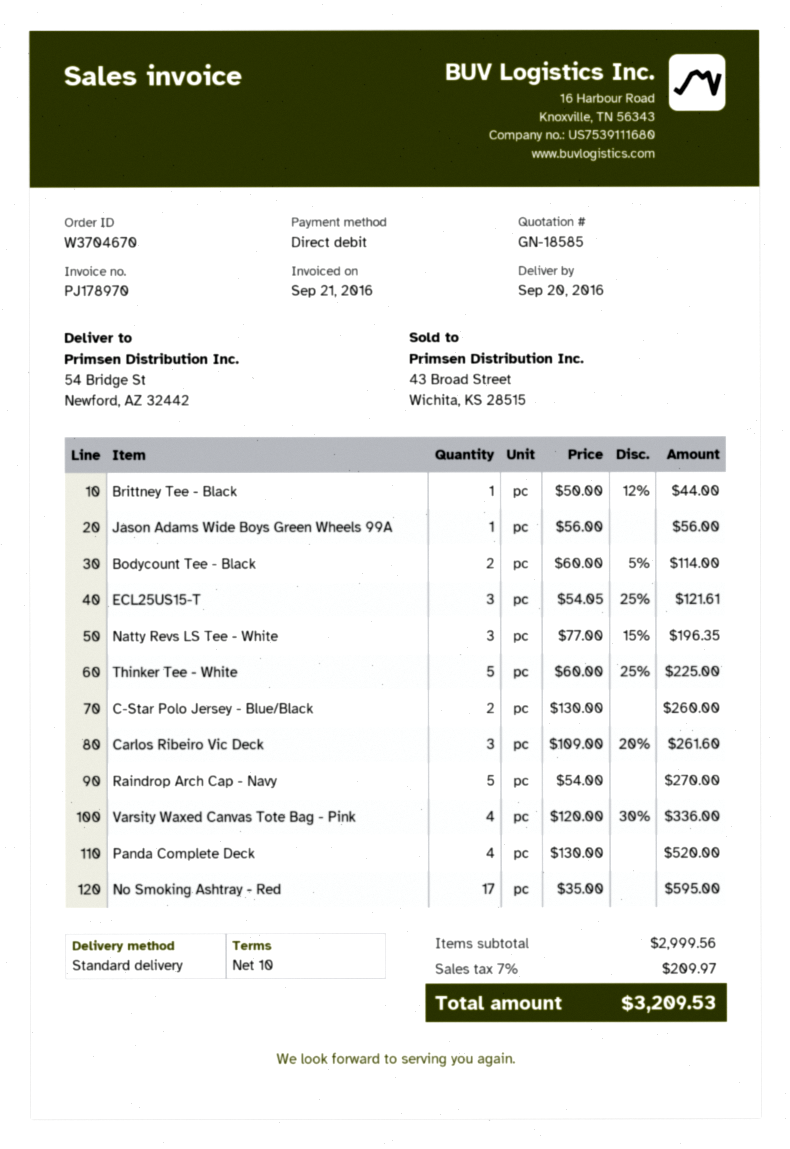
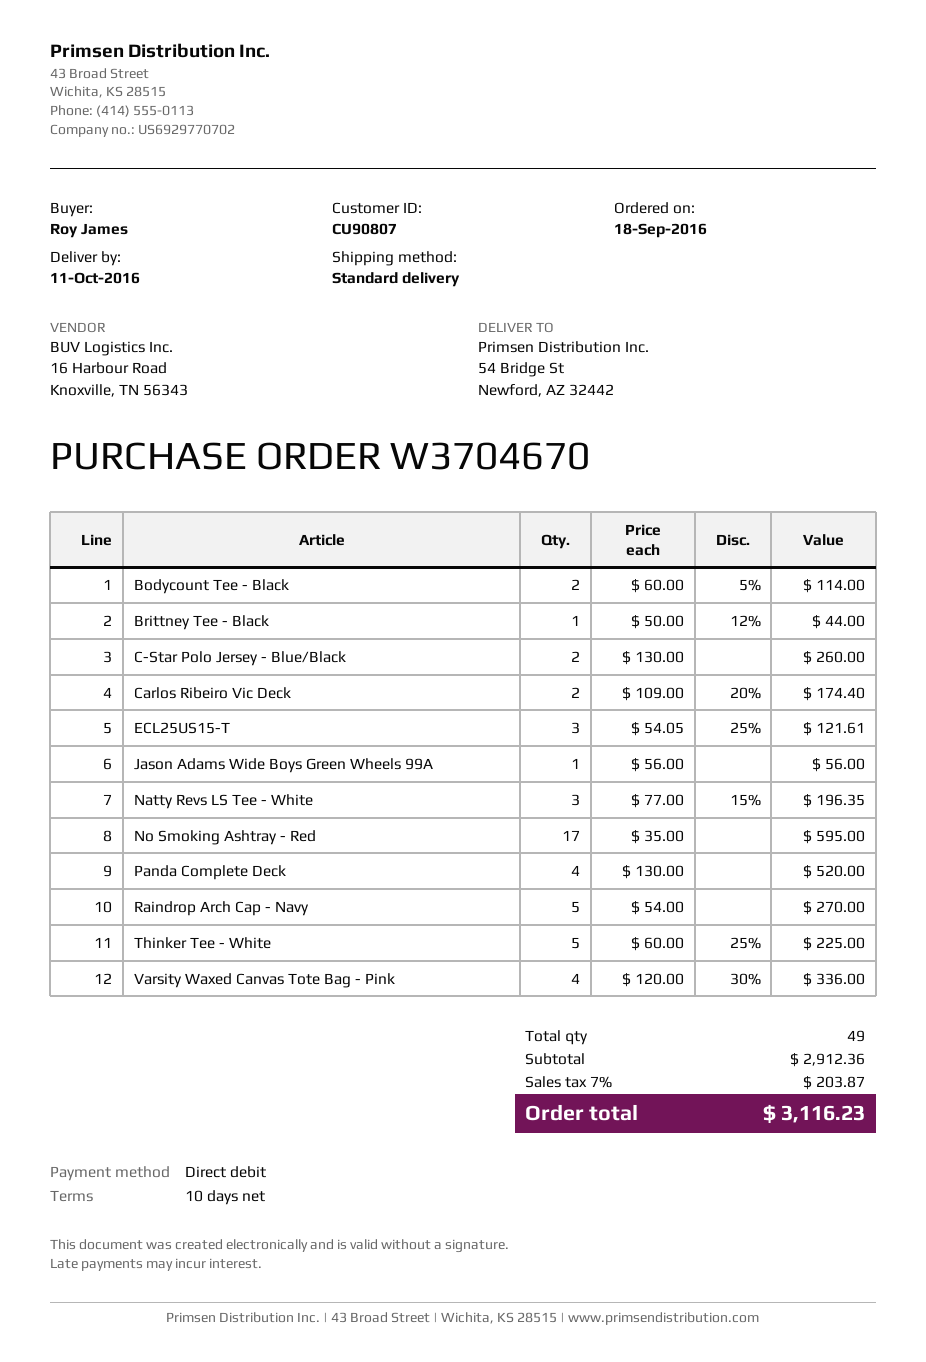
delivery date: 2016-09-20 -> 2016-10-11
Carlos Ribeiro Vic Deck: 3 x 109.00 - 20% = 261.60 -> 2 x 109.00 - 20% = 174.40
subtotal: 2999.56 -> 2912.36
tax: 7% = 209.97 -> 7% = 203.87
total: 3209.53 -> 3116.23

